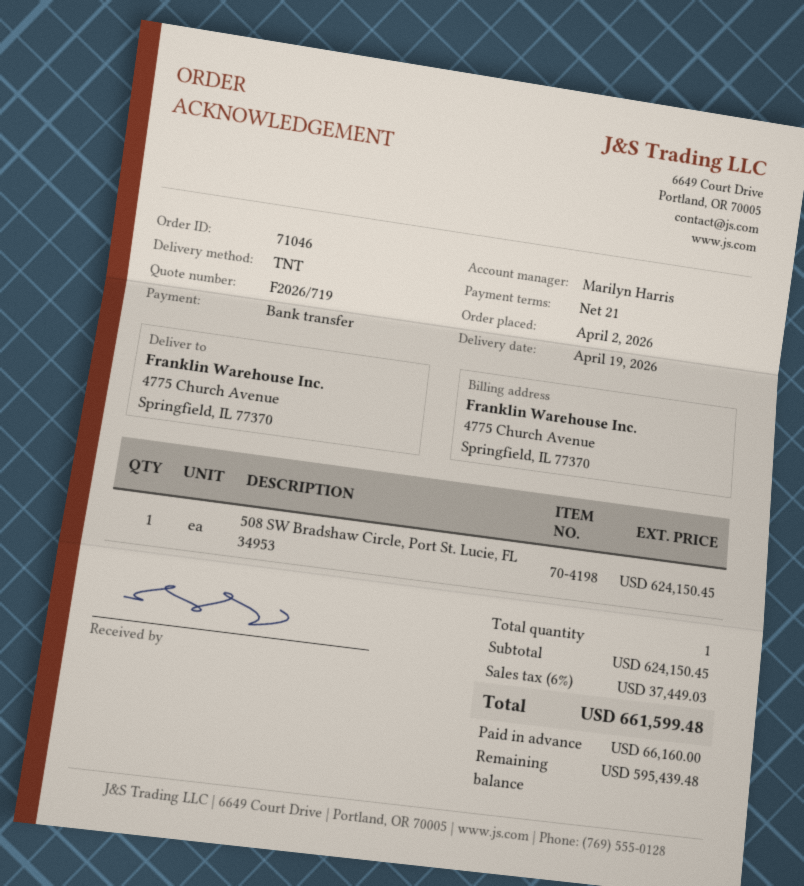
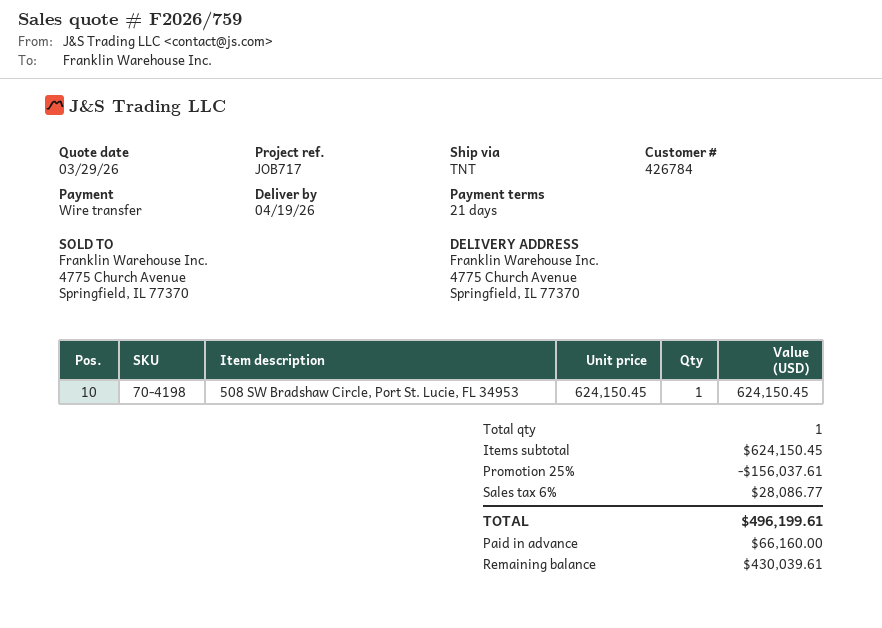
quote number: F2026/719 -> F2026/759
discount: none -> 25% = 156037.61
tax: 6% = 37449.03 -> 6% = 28086.77
total: 661599.48 -> 496199.61
balance: 595439.48 -> 430039.61

